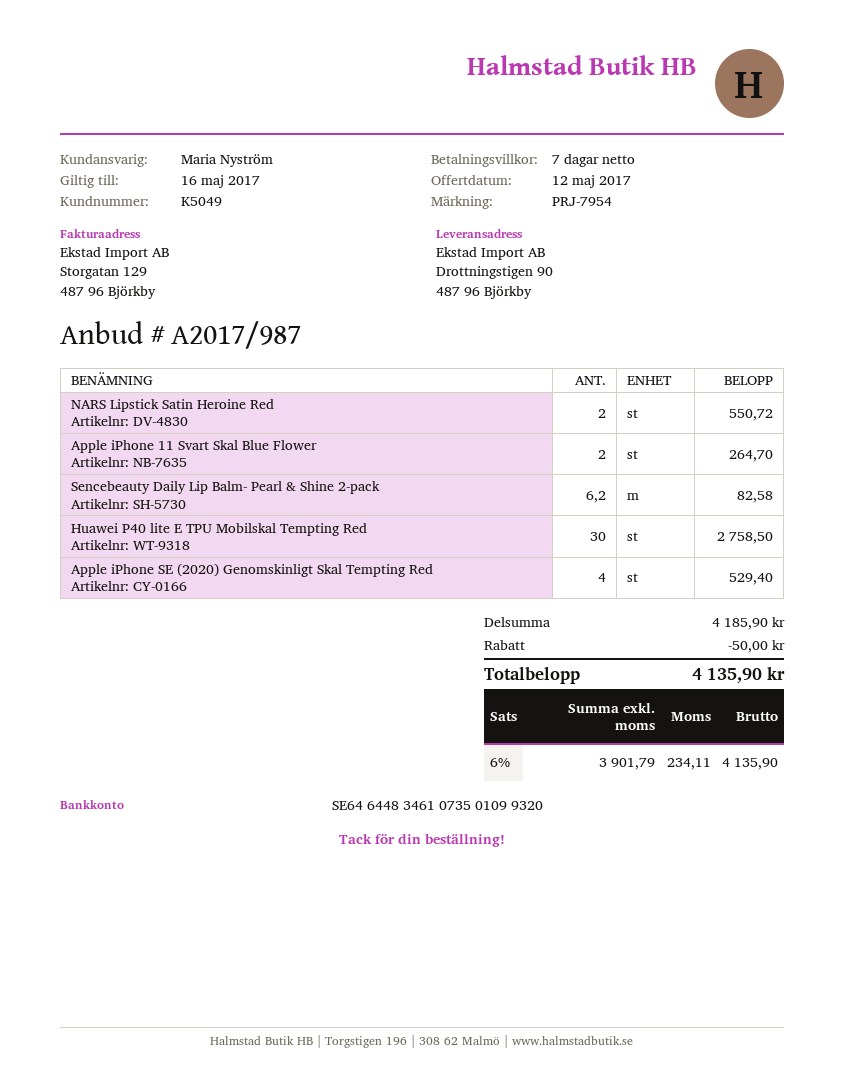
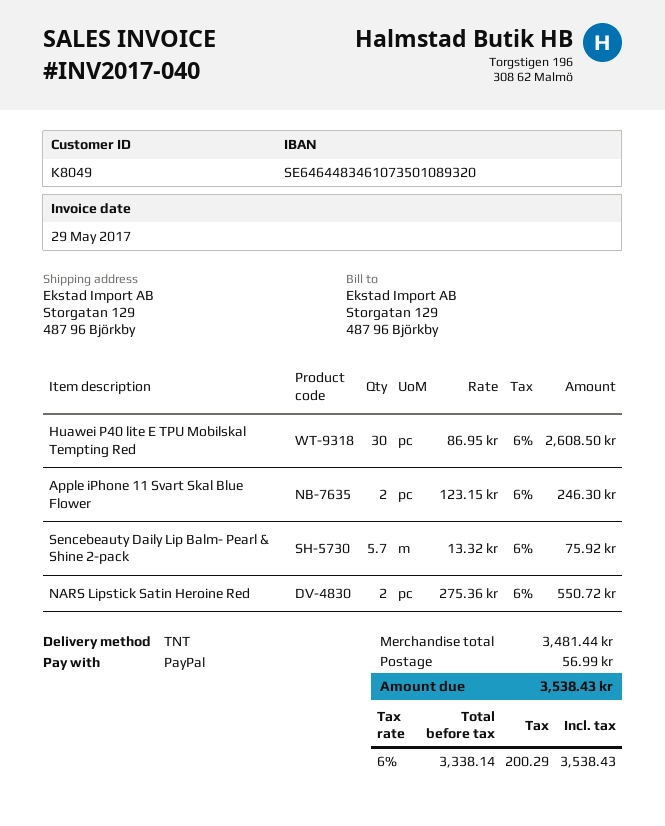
customer number: K5049 -> K8049
bank account: SE6464483461073501099320 -> SE6464483461073501089320
ship to: Drottningstigen 90, 487 96 Björkby -> Storgatan 129, 487 96 Björkby
Apple iPhone 11 Svart Skal Blue Flower: 2 for 264.70 -> 2 for 246.30
Sencebeauty Daily Lip Balm- Pearl & Shine 2-pack: 6.2 for 82.58 -> 5.7 for 75.92
Huawei P40 lite E TPU Mobilskal Tempting Red: 30 for 2758.50 -> 30 for 2608.50
Apple iPhone SE (2020) Genomskinligt Skal Tempting Red: 4 for 529.40 -> none
subtotal: 4185.90 -> 3481.44
discount: 50.00 -> none
shipping: none -> 56.99
net: 3901.79 -> 3338.14
tax: 6% = 234.11 -> 6% = 200.29
total: 4135.90 -> 3538.43

